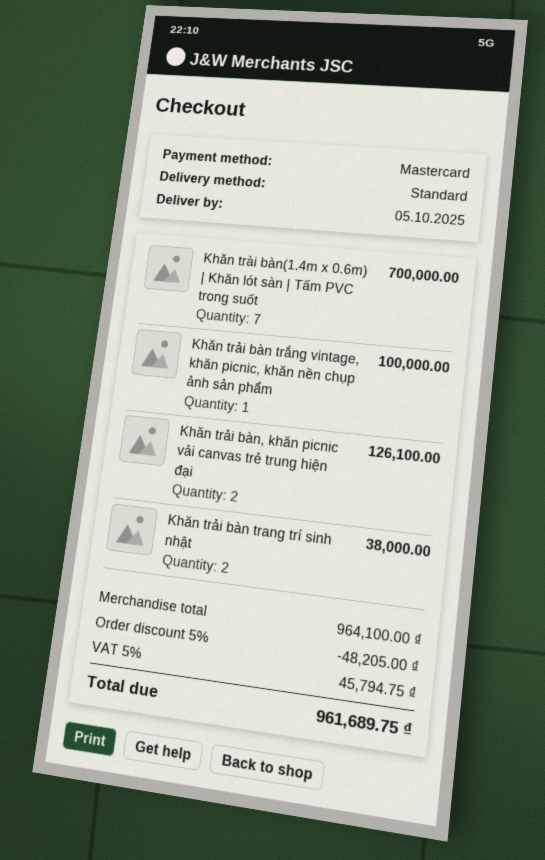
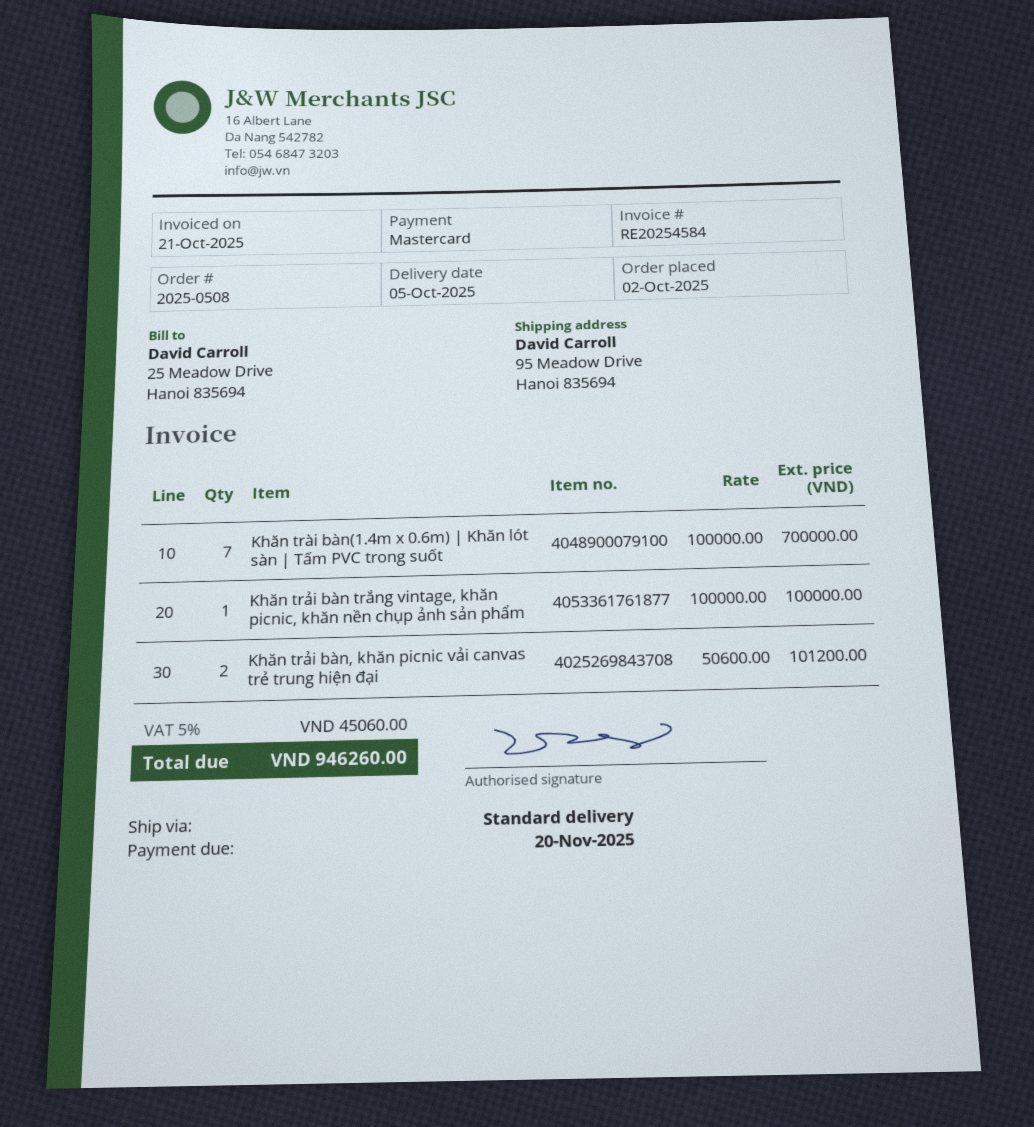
Khăn trải bàn, khăn picnic vải canvas trẻ trung hiện đại: 2 for 126100.00 -> 2 for 101200.00
Khăn trải bàn trang trí sinh nhật: 2 for 38000.00 -> none
discount: 5% = 48205.00 -> none
tax: 5% = 45794.75 -> 5% = 45060.00
total: 961689.75 -> 946260.00

